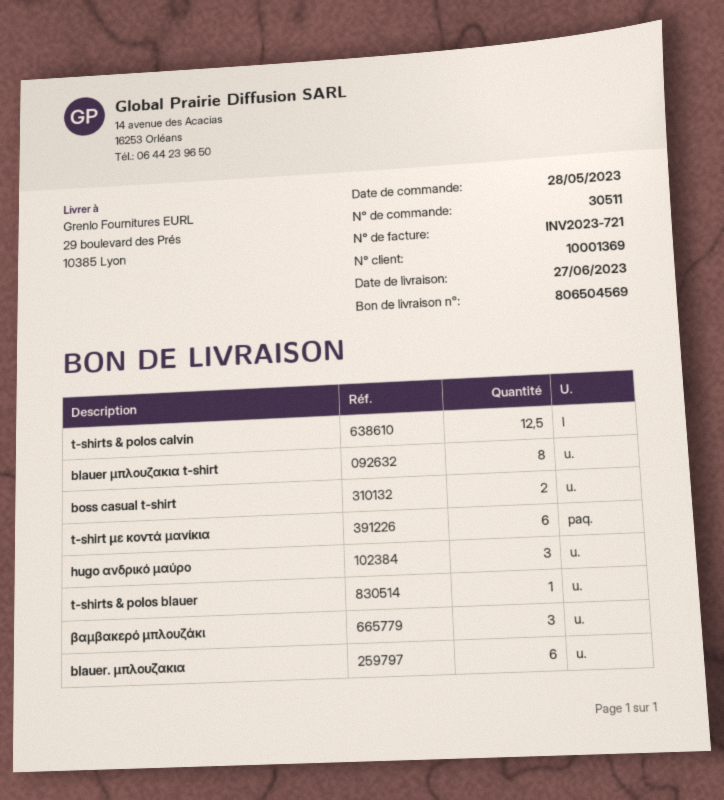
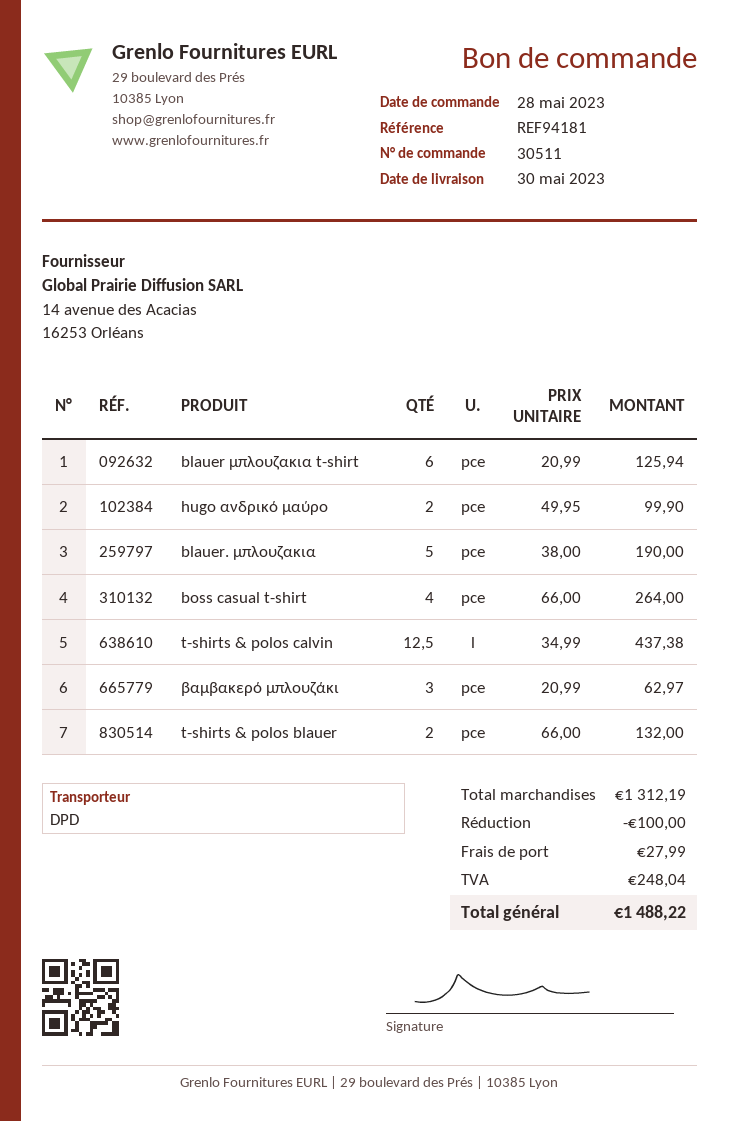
delivery date: 2023-06-27 -> 2023-05-30
blauer μπλουζακια t-shirt: 8 -> 6
boss casual t-shirt: 2 -> 4
t-shirt με κοντά μανίκια: 6 -> none
hugo ανδρικό μαύρο: 3 -> 2
t-shirts & polos blauer: 1 -> 2
blauer. μπλουζακια: 6 -> 5

